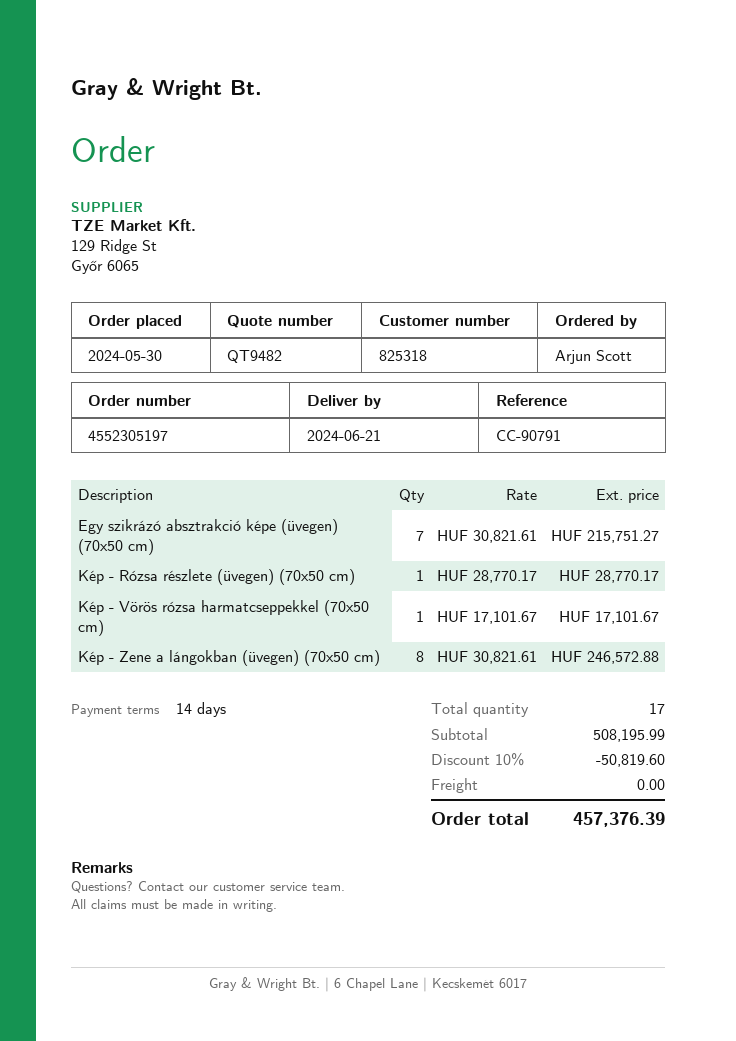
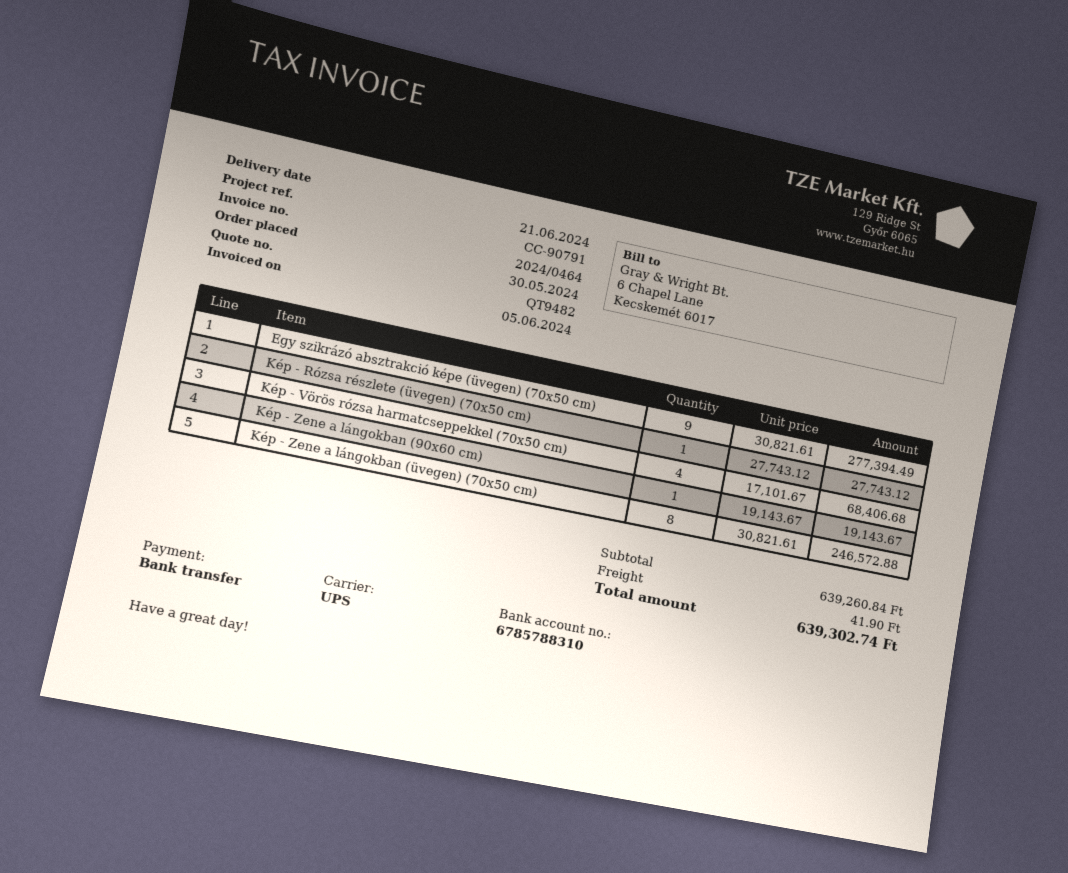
Egy szikrázó absztrakció képe (üvegen) (70x50 cm): 7 x 30821.61 = 215751.27 -> 9 x 30821.61 = 277394.49
Kép - Rózsa részlete (üvegen) (70x50 cm): 1 x 28770.17 = 28770.17 -> 1 x 27743.12 = 27743.12
Kép - Vörös rózsa harmatcseppekkel (70x50 cm): 1 x 17101.67 = 17101.67 -> 4 x 17101.67 = 68406.68
Kép - Zene a lángokban (90x60 cm): none -> 1 x 19143.67 = 19143.67
subtotal: 508195.99 -> 639260.84
discount: 10% = 50819.60 -> none
shipping: 0.00 -> 41.90
total: 457376.39 -> 639302.74

